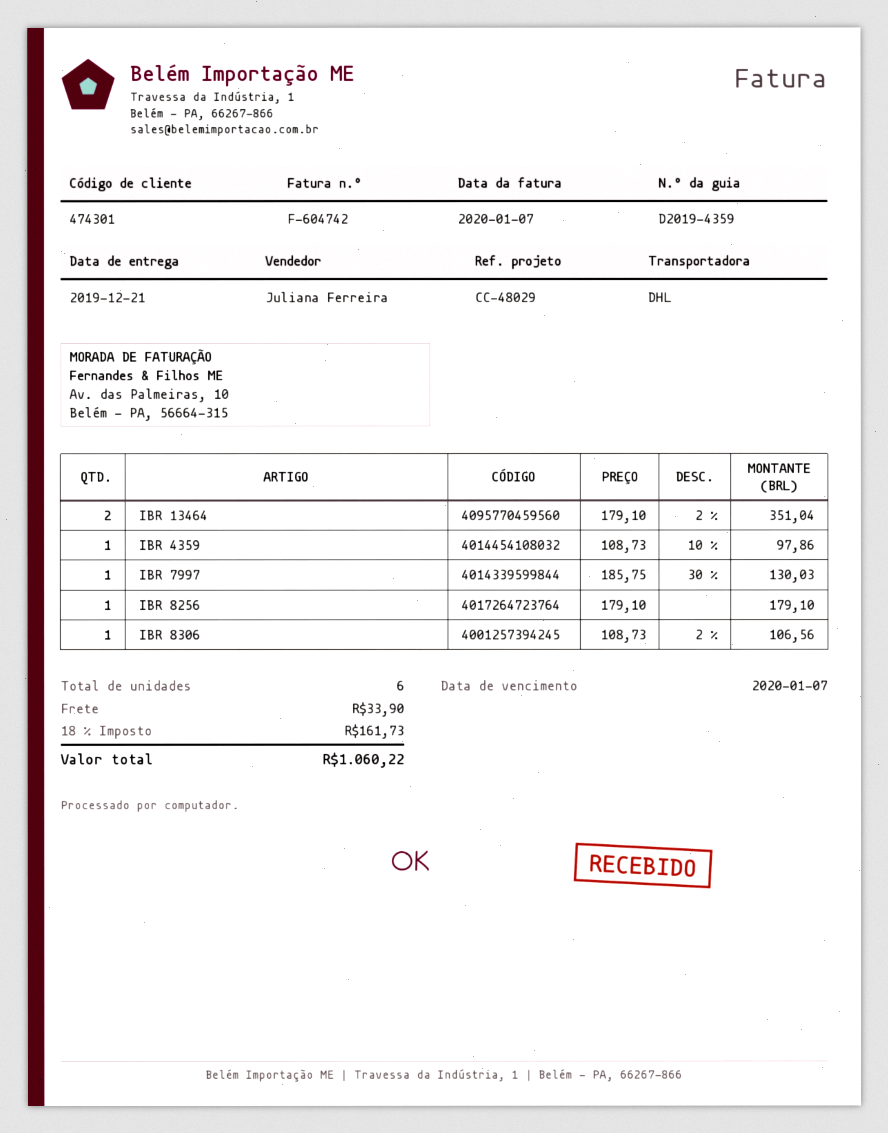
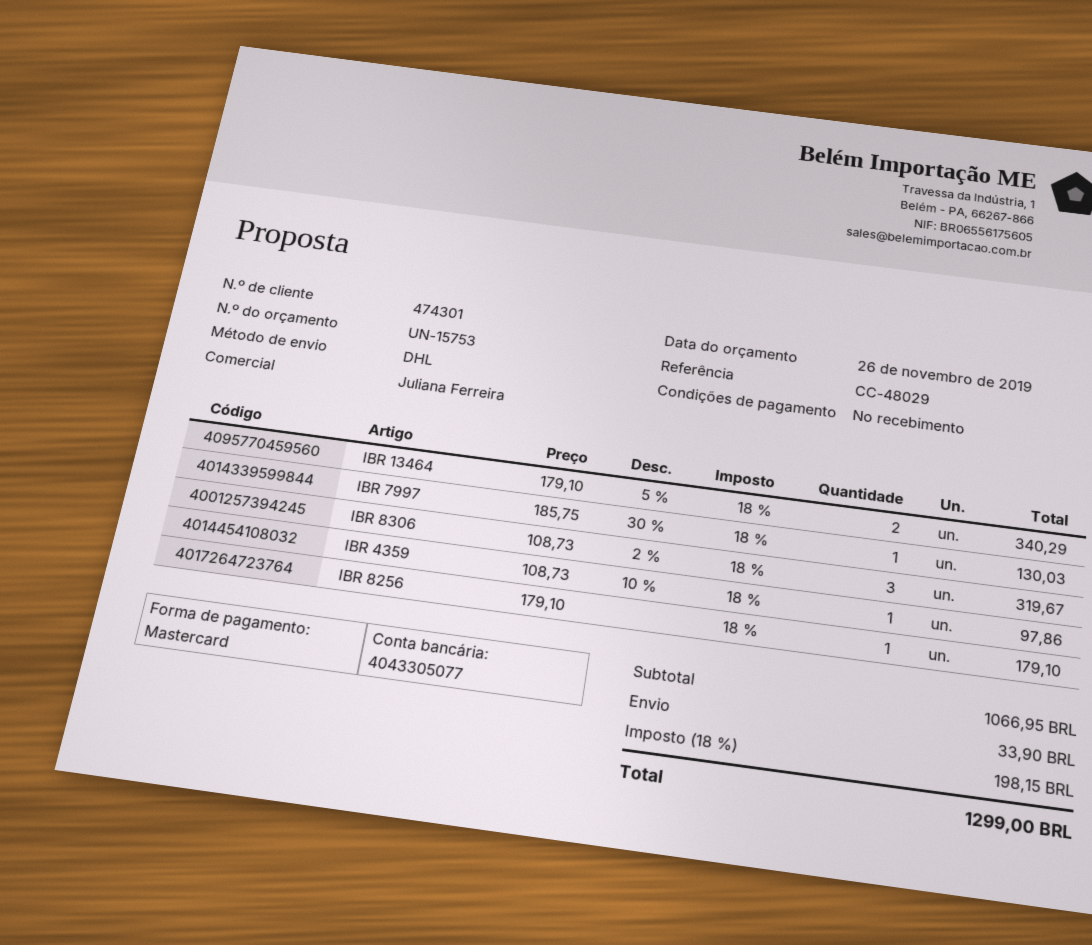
IBR 13464: 2 x 179.10 - 2% = 351.04 -> 2 x 179.10 - 5% = 340.29
IBR 8306: 1 x 108.73 - 2% = 106.56 -> 3 x 108.73 - 2% = 319.67
tax: 18% = 161.73 -> 18% = 198.15
total: 1060.22 -> 1299.00

